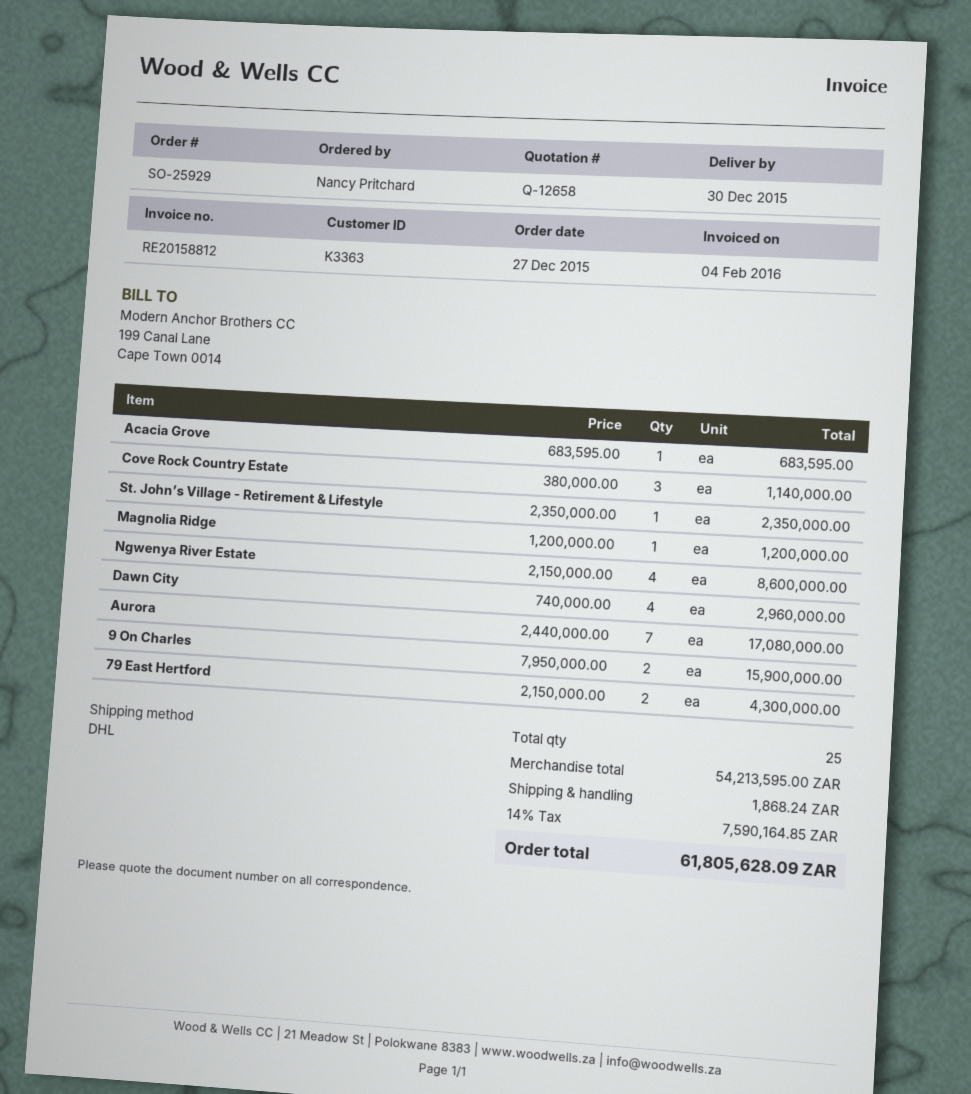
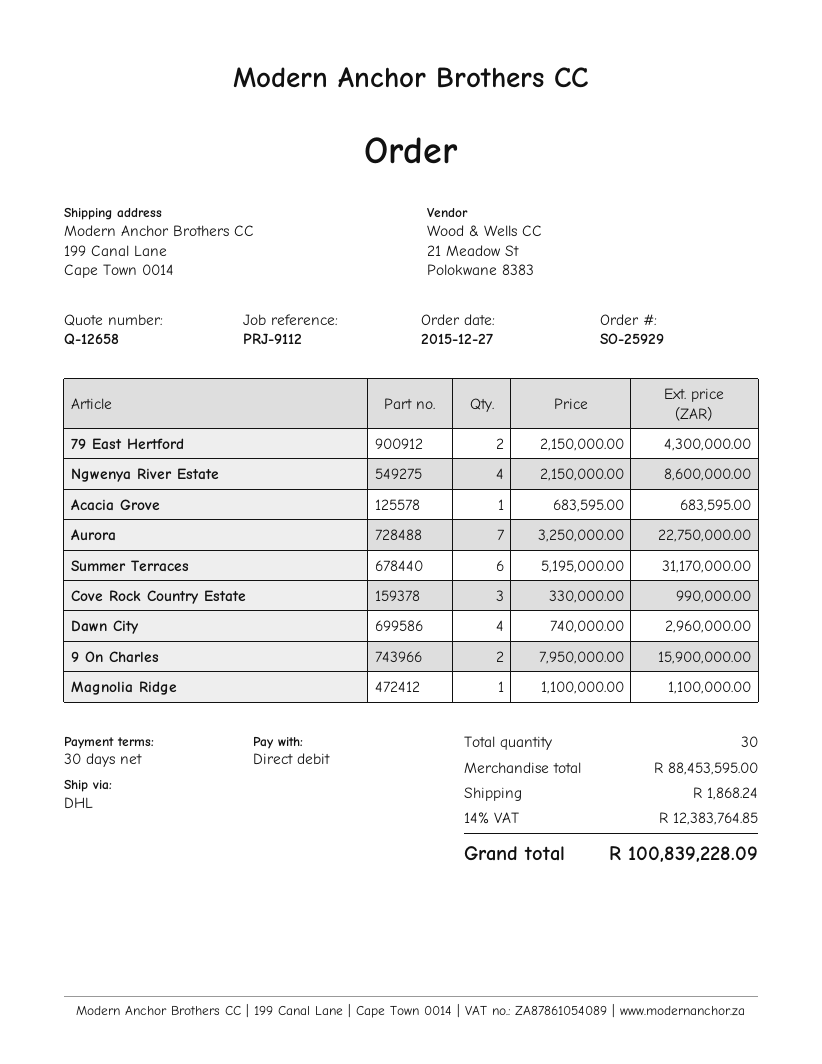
Cove Rock Country Estate: 3 x 380000.00 = 1140000.00 -> 3 x 330000.00 = 990000.00
St. John’s Village - Retirement & Lifestyle: 1 x 2350000.00 = 2350000.00 -> none
Magnolia Ridge: 1 x 1200000.00 = 1200000.00 -> 1 x 1100000.00 = 1100000.00
Aurora: 7 x 2440000.00 = 17080000.00 -> 7 x 3250000.00 = 22750000.00
Summer Terraces: none -> 6 x 5195000.00 = 31170000.00
total quantity: 25 -> 30
subtotal: 54213595.00 -> 88453595.00
tax: 14% = 7590164.85 -> 14% = 12383764.85
total: 61805628.09 -> 100839228.09

